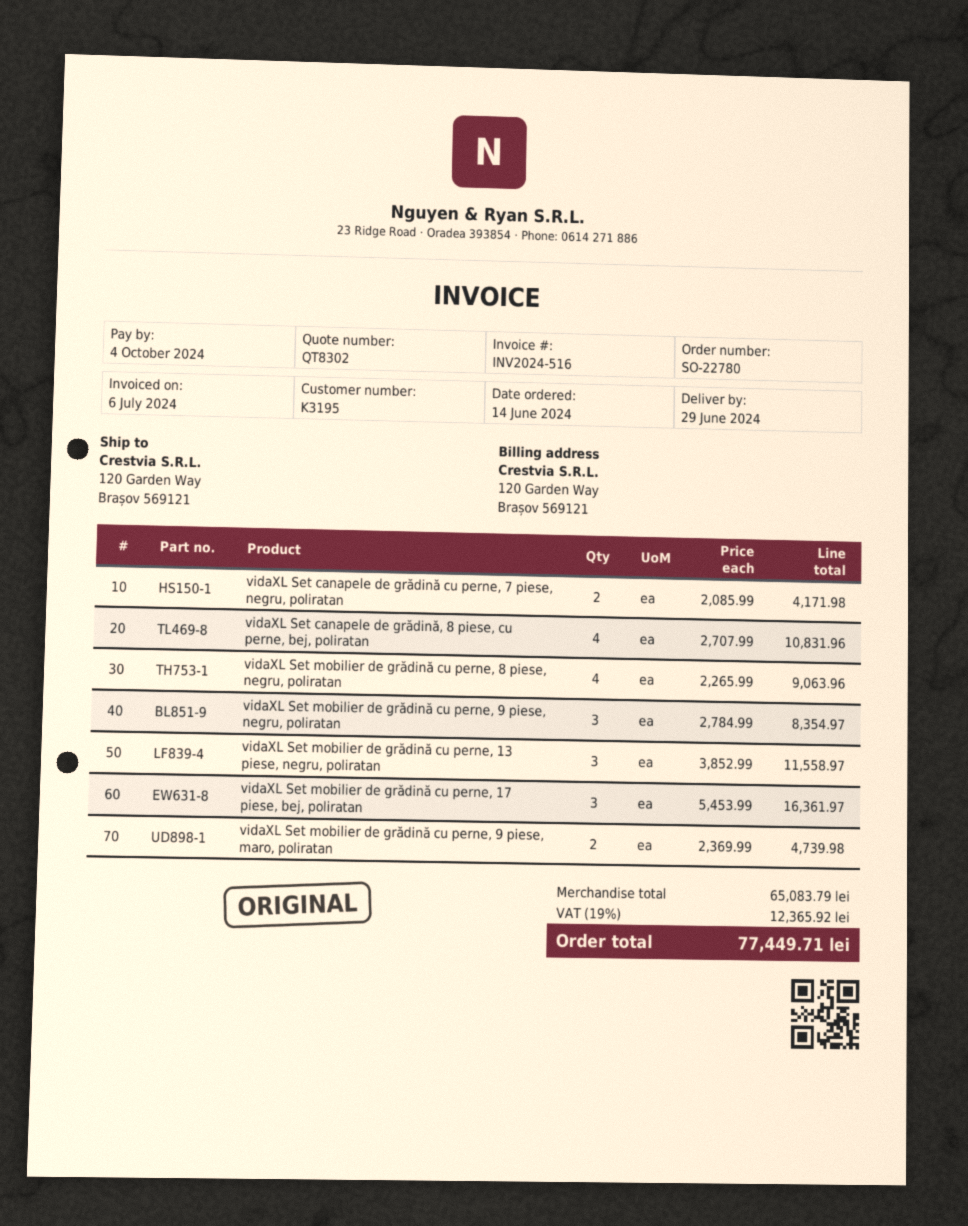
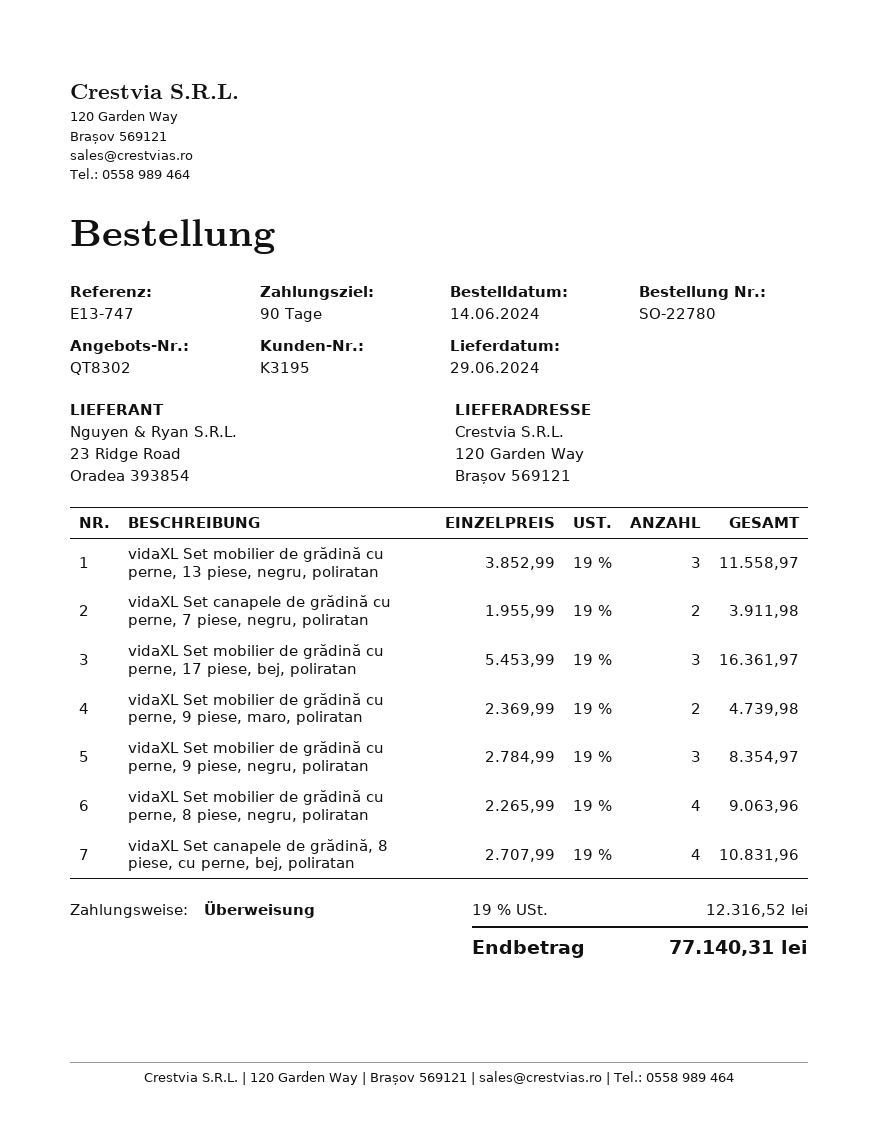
vidaXL Set canapele de grădină cu perne, 7 piese, negru, poliratan: 2 x 2085.99 = 4171.98 -> 2 x 1955.99 = 3911.98
tax: 19% = 12365.92 -> 19% = 12316.52
total: 77449.71 -> 77140.31

